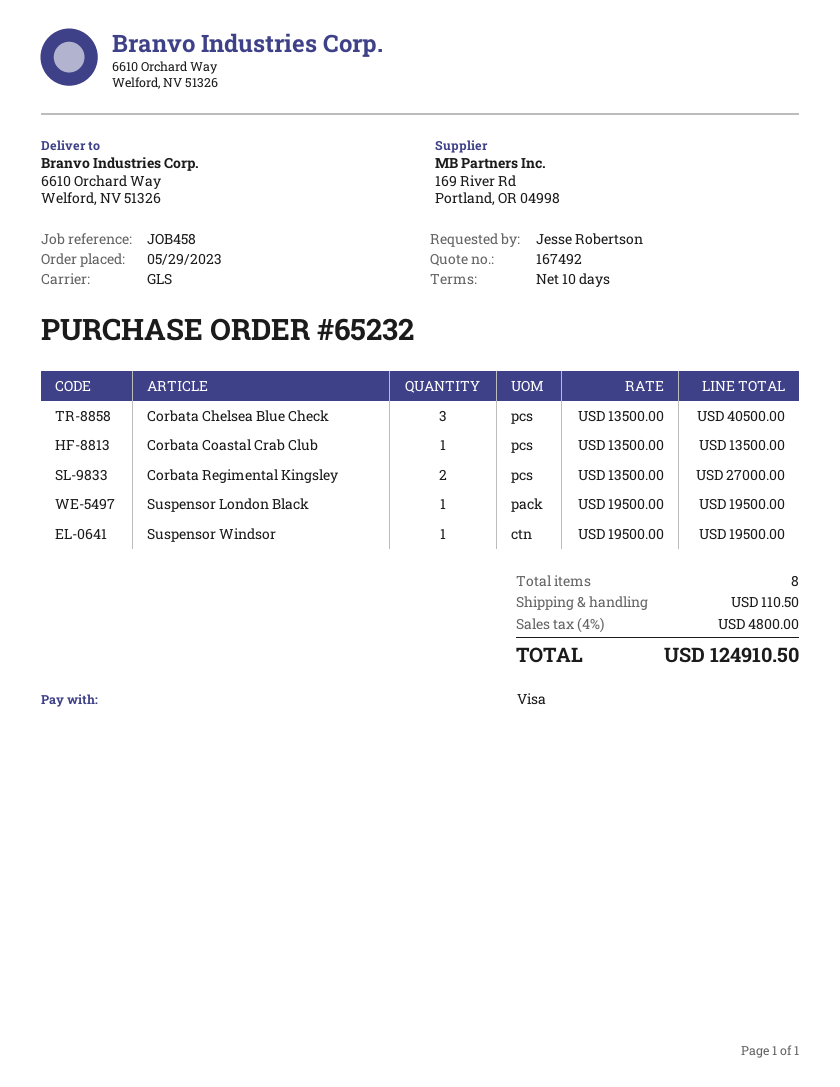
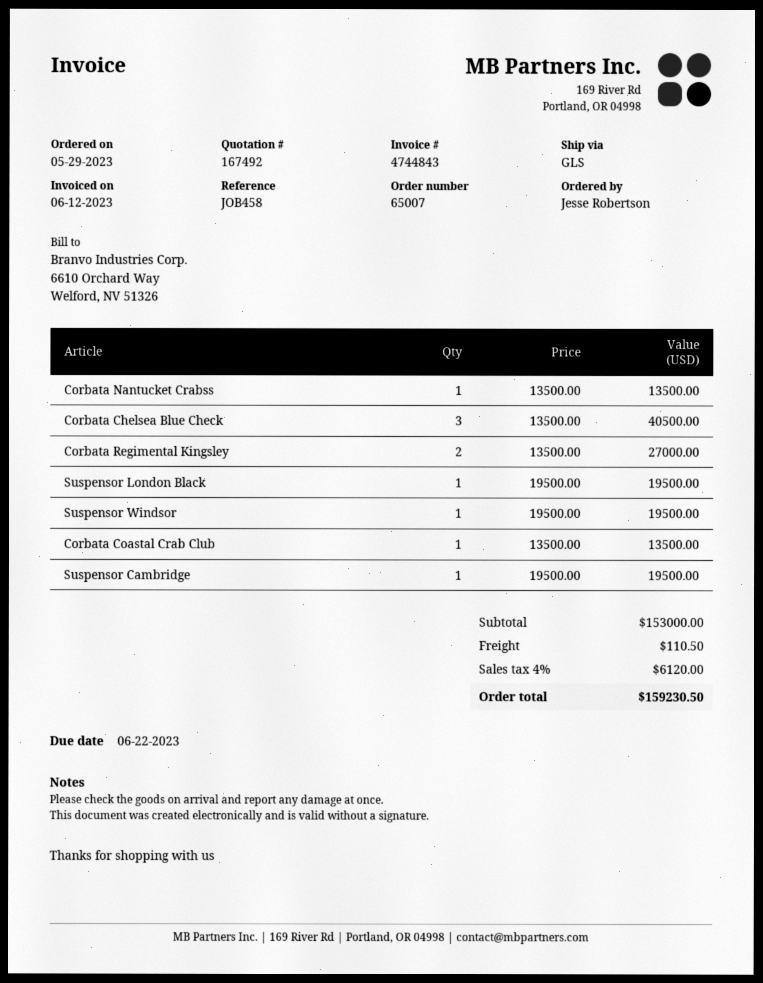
order number: 65232 -> 65007
Corbata Nantucket Crabss: none -> 1 x 13500.00 = 13500.00
Suspensor Cambridge: none -> 1 x 19500.00 = 19500.00
tax: 4% = 4800.00 -> 4% = 6120.00
total: 124910.50 -> 159230.50

